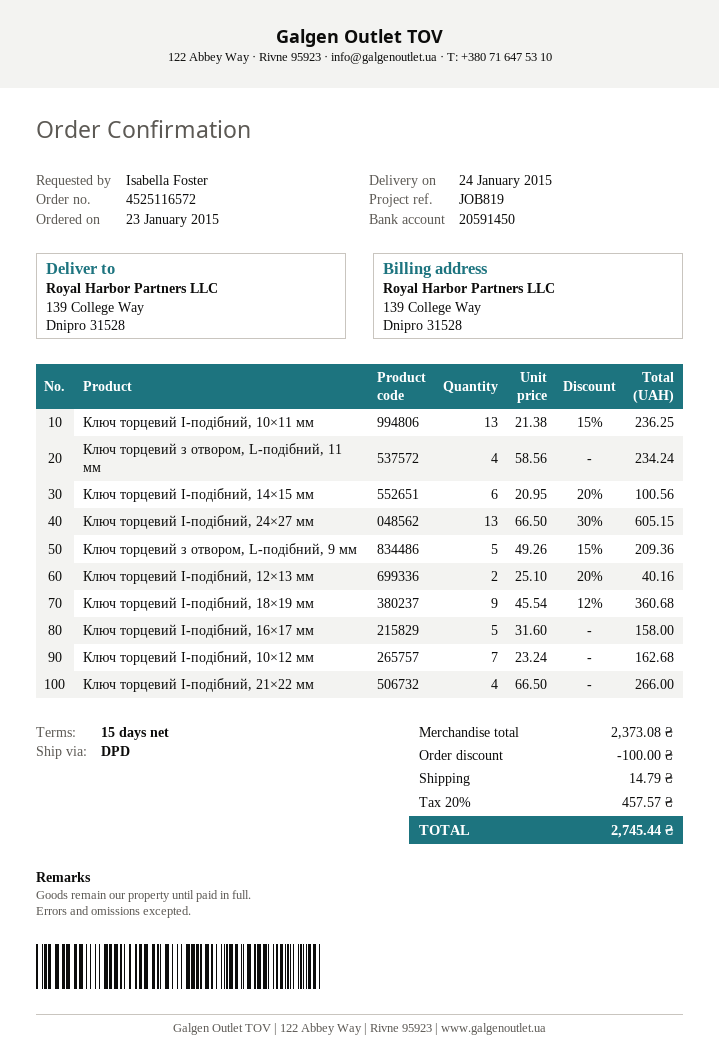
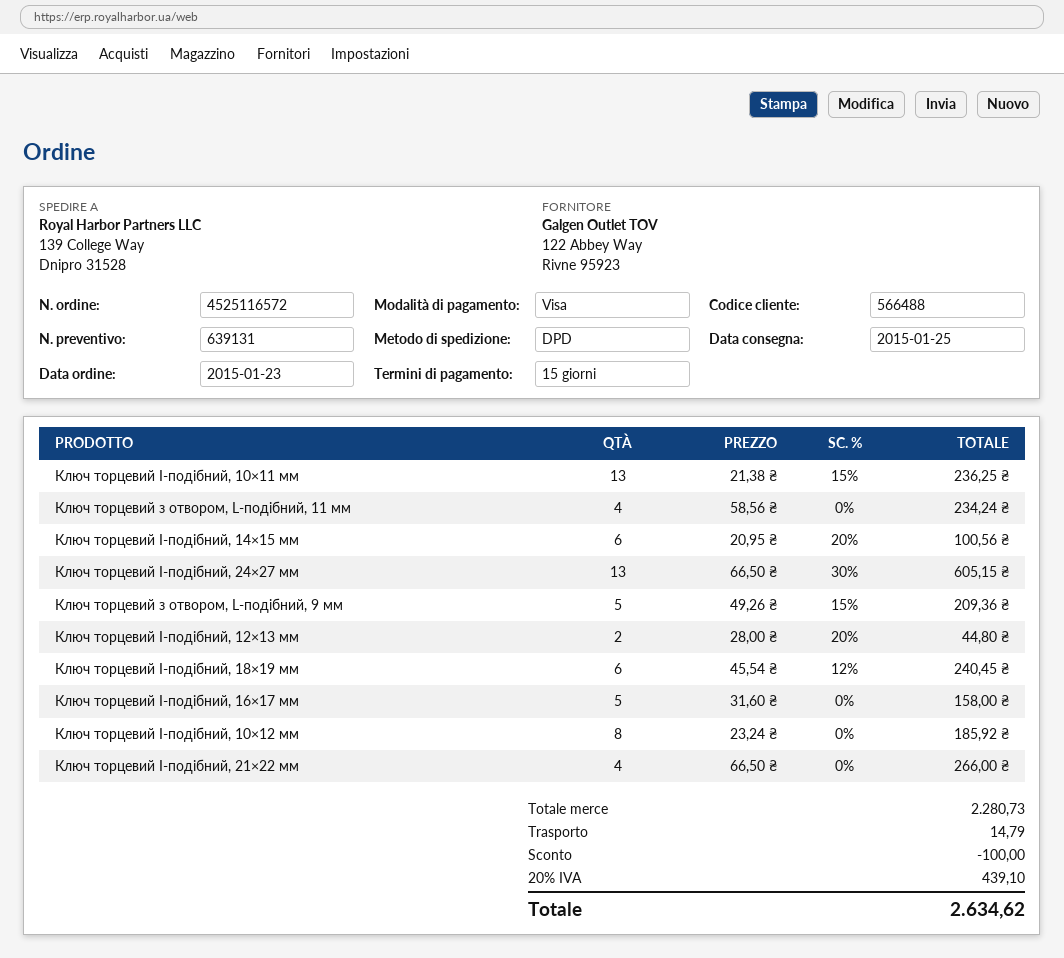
delivery date: 2015-01-24 -> 2015-01-25
Ключ торцевий I-подібний, 12×13 мм: 2 x 25.10 - 20% = 40.16 -> 2 x 28.00 - 20% = 44.80
Ключ торцевий I-подібний, 18×19 мм: 9 x 45.54 - 12% = 360.68 -> 6 x 45.54 - 12% = 240.45
Ключ торцевий I-подібний, 10×12 мм: 7 x 23.24 = 162.68 -> 8 x 23.24 = 185.92
subtotal: 2373.08 -> 2280.73
tax: 20% = 457.57 -> 20% = 439.10
total: 2745.44 -> 2634.62

